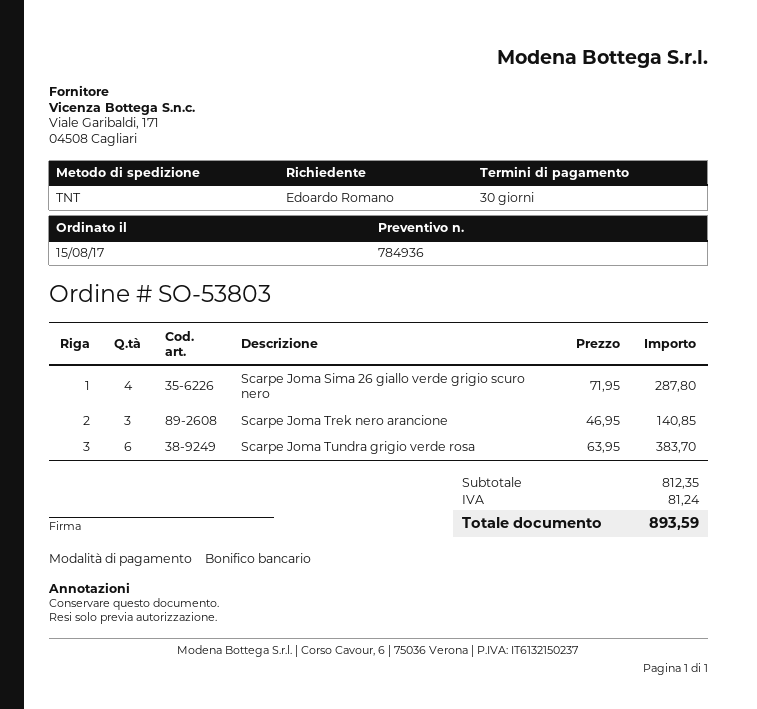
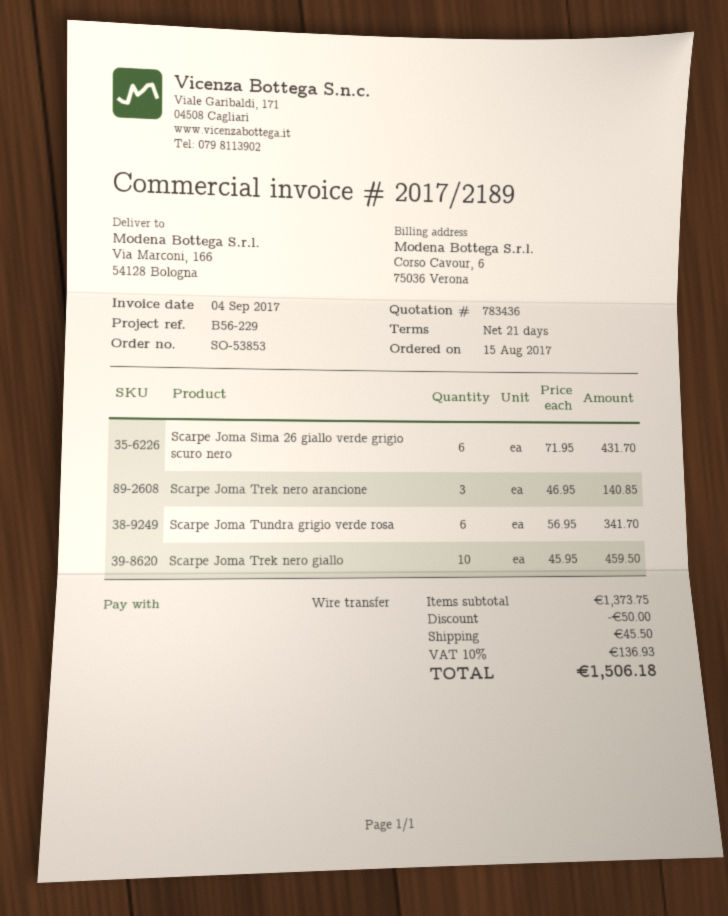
quote number: 784936 -> 783436
order number: SO-53803 -> SO-53853
payment terms: 30 days -> 21 days
Scarpe Joma Sima 26 giallo verde grigio scuro nero: 4 x 71.95 = 287.80 -> 6 x 71.95 = 431.70
Scarpe Joma Tundra grigio verde rosa: 6 x 63.95 = 383.70 -> 6 x 56.95 = 341.70
Scarpe Joma Trek nero giallo: none -> 10 x 45.95 = 459.50
subtotal: 812.35 -> 1373.75
discount: none -> 50.00
shipping: none -> 45.50
tax: 81.24 -> 136.93
total: 893.59 -> 1506.18

